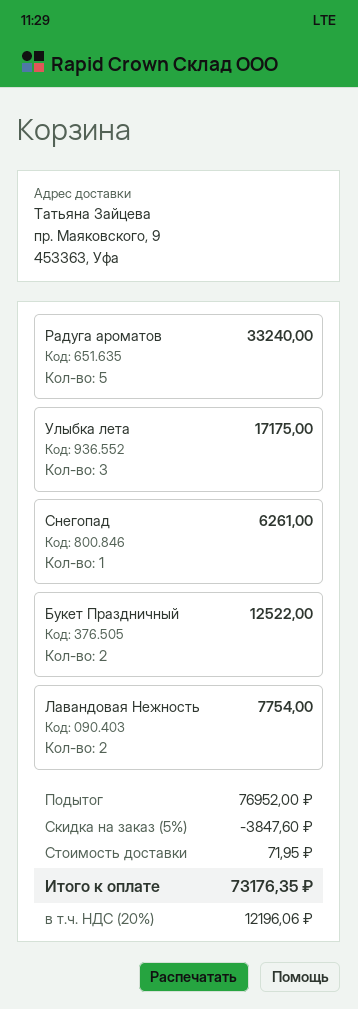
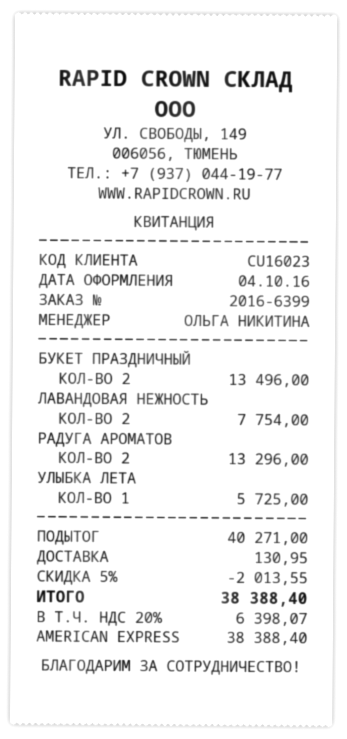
Радуга ароматов: 5 for 33240.00 -> 2 for 13296.00
Улыбка лета: 3 for 17175.00 -> 1 for 5725.00
Снегопад: 1 for 6261.00 -> none
Букет Праздничный: 2 for 12522.00 -> 2 for 13496.00
subtotal: 76952.00 -> 40271.00
discount: 5% = 3847.60 -> 5% = 2013.55
shipping: 71.95 -> 130.95
tax: 20% = 12196.06 -> 20% = 6398.07
total: 73176.35 -> 38388.40

